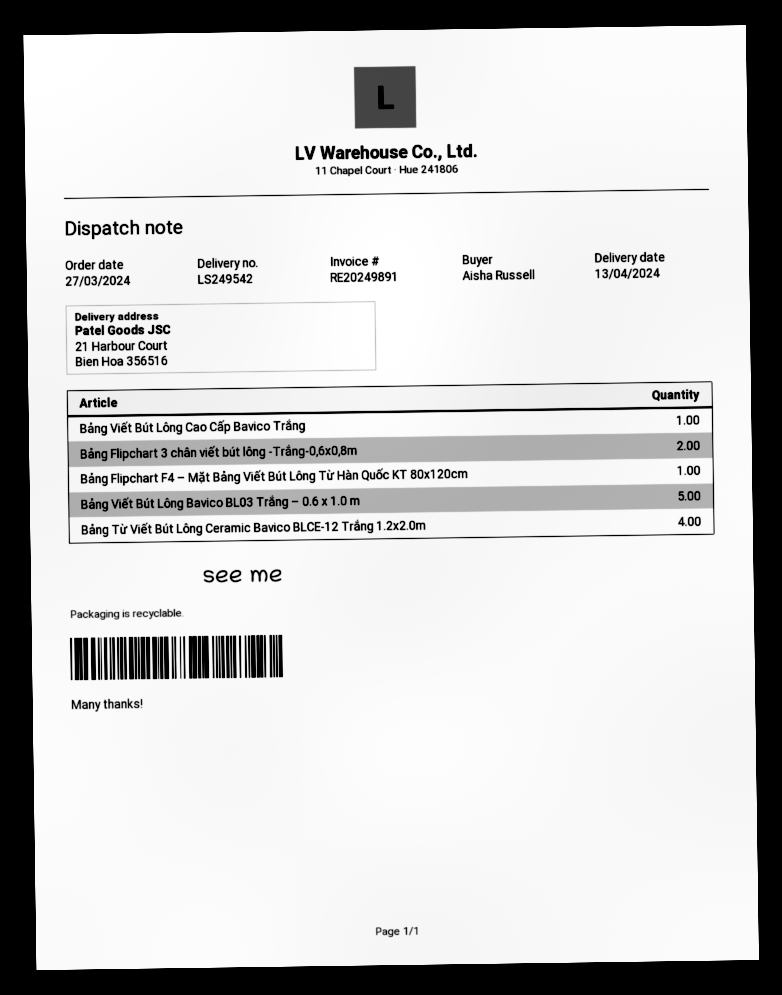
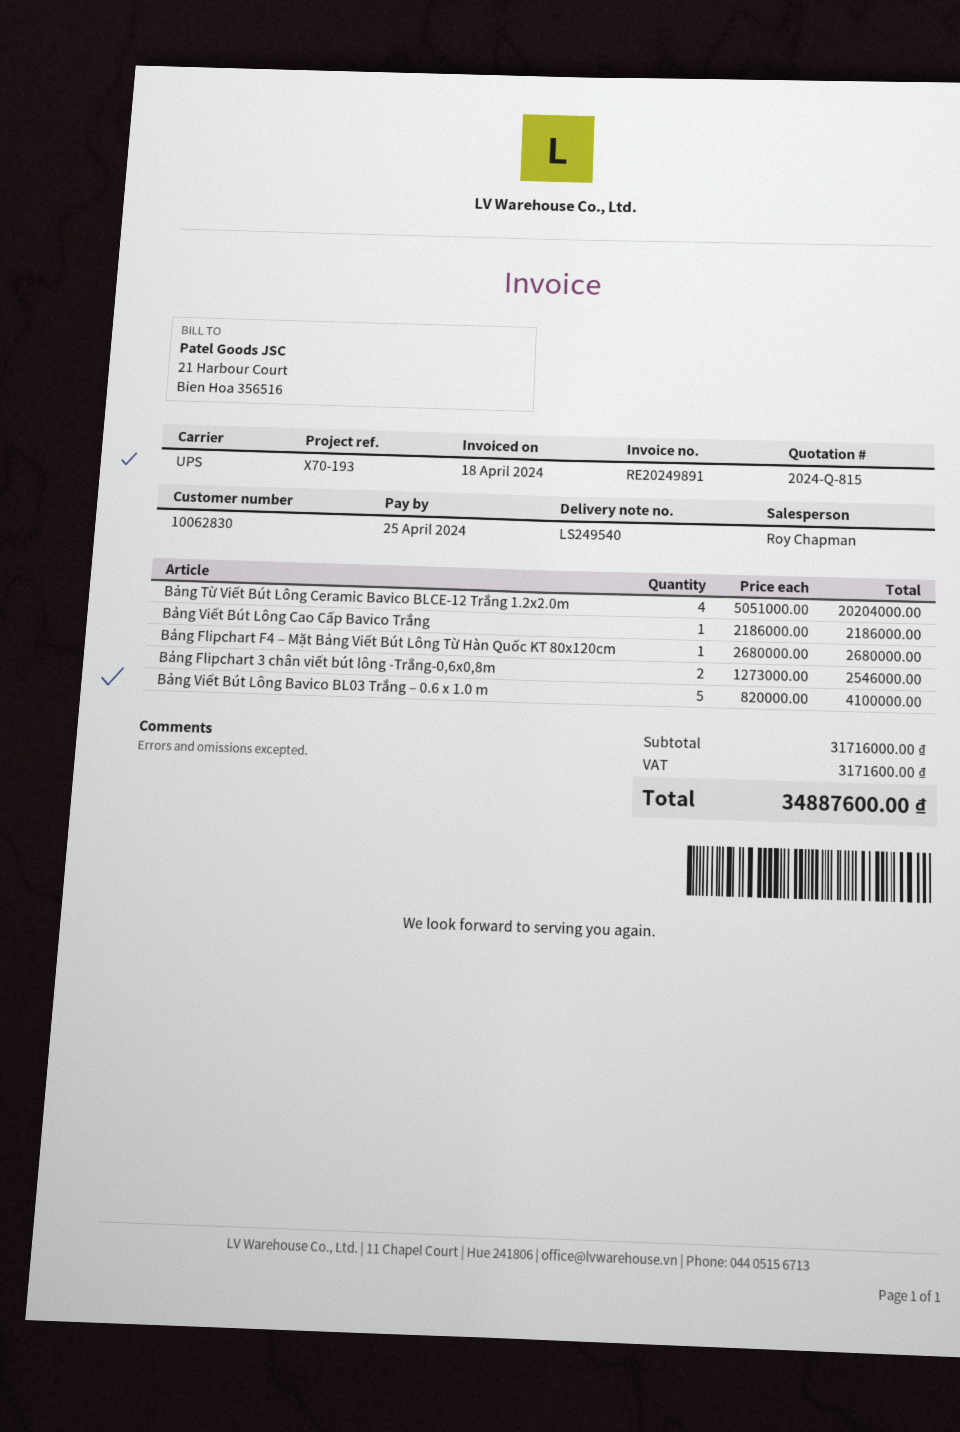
delivery note number: LS249542 -> LS249540

